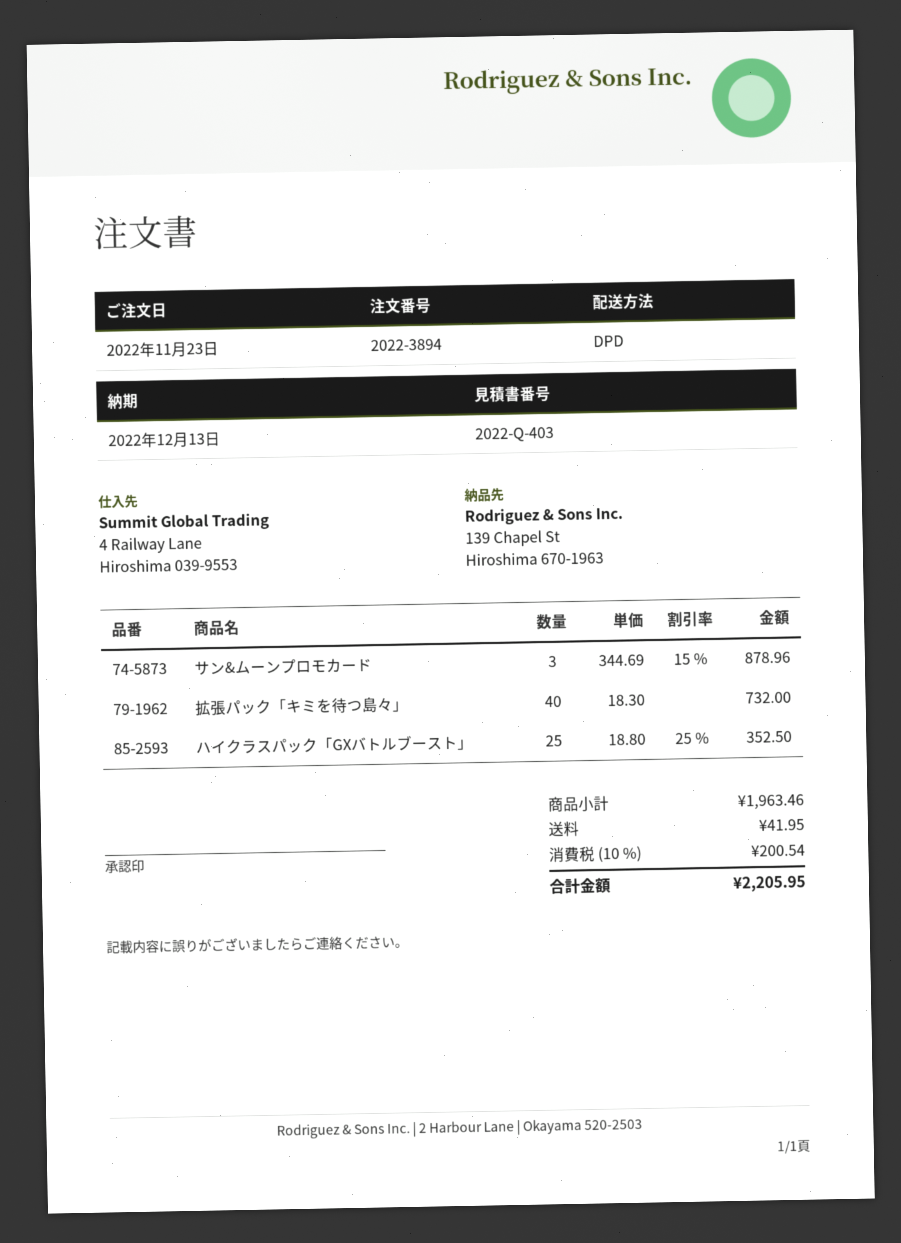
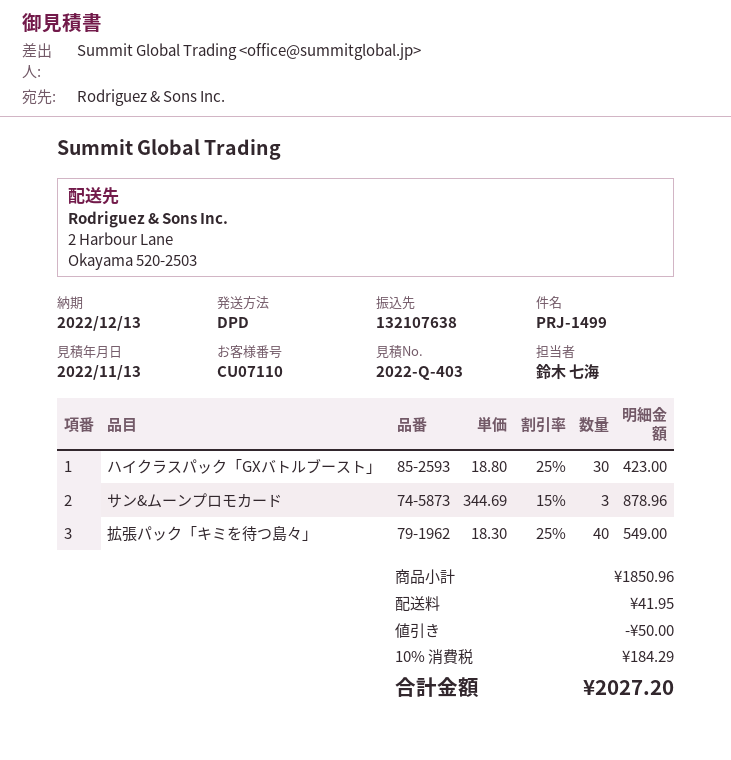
ship to: 139 Chapel St, Hiroshima 670-1963 -> 2 Harbour Lane, Okayama 520-2503
拡張パック「キミを待つ島々」: 40 x 18.30 = 732.00 -> 40 x 18.30 - 25% = 549.00
ハイクラスパック「GXバトルブースト」: 25 x 18.80 - 25% = 352.50 -> 30 x 18.80 - 25% = 423.00
subtotal: 1963.46 -> 1850.96
discount: none -> 50.00
tax: 10% = 200.54 -> 10% = 184.29
total: 2205.95 -> 2027.20

